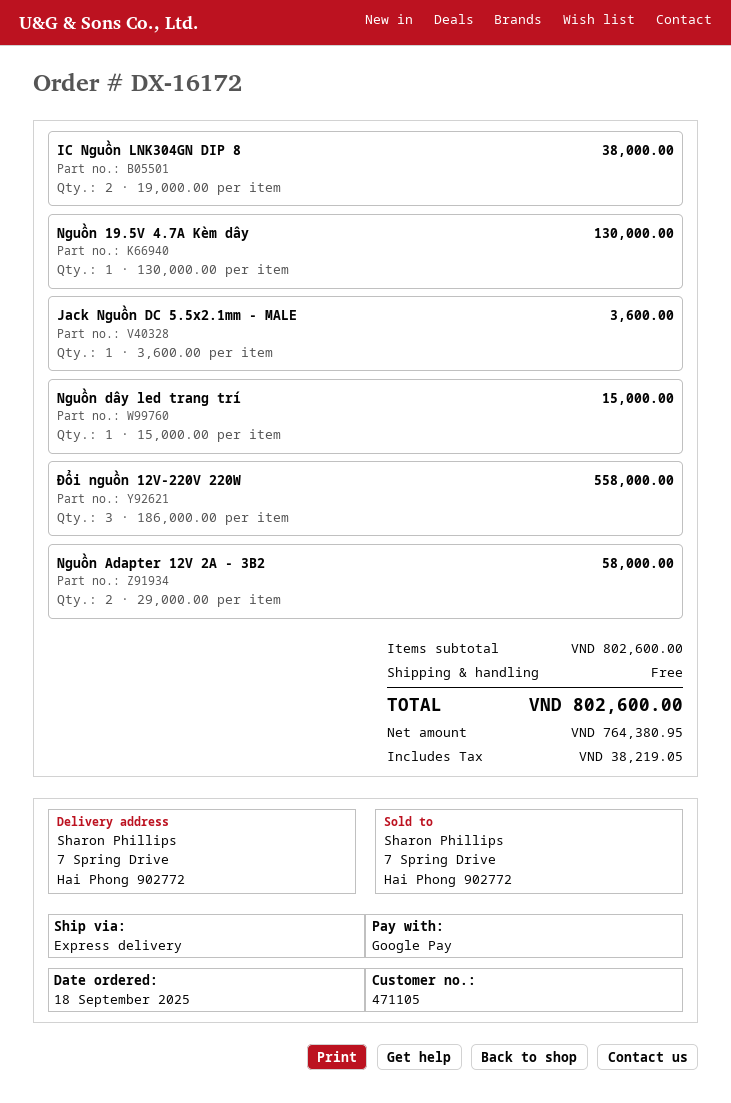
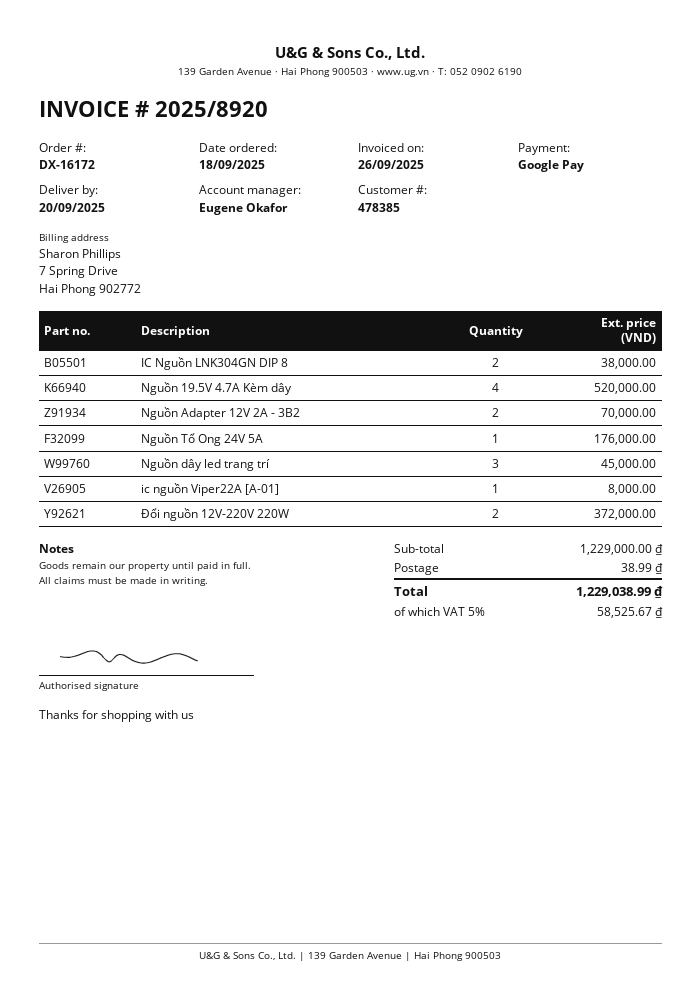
customer number: 471105 -> 478385
Nguồn 19.5V 4.7A Kèm dây: 1 for 130000.00 -> 4 for 520000.00
Jack Nguồn DC 5.5x2.1mm - MALE: 1 for 3600.00 -> none
Nguồn dây led trang trí: 1 for 15000.00 -> 3 for 45000.00
Đổi nguồn 12V-220V 220W: 3 for 558000.00 -> 2 for 372000.00
Nguồn Adapter 12V 2A - 3B2: 2 for 58000.00 -> 2 for 70000.00
Nguồn Tổ Ong 24V 5A: none -> 1 for 176000.00
ic nguồn Viper22A [A-01]: none -> 1 for 8000.00
subtotal: 802600.00 -> 1229000.00
shipping: 0.00 -> 38.99
tax: 38219.05 -> 58525.67
total: 802600.00 -> 1229038.99

